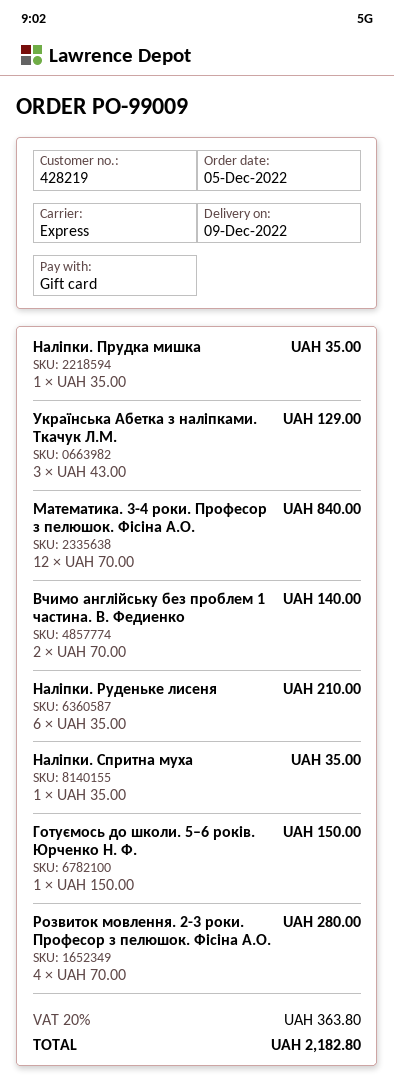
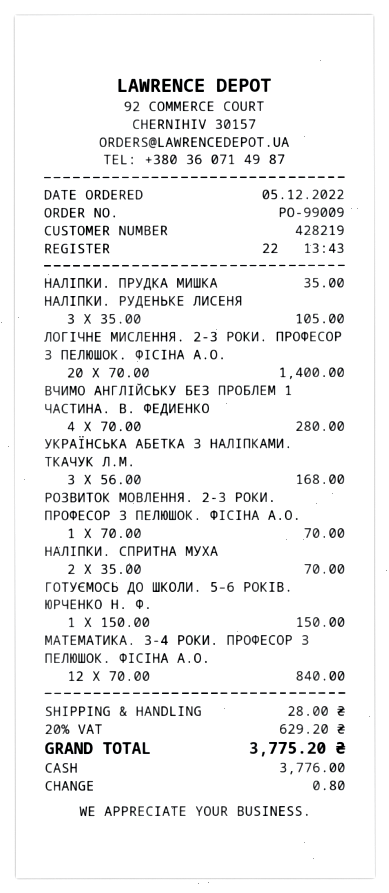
payment method: gift card -> cash
Українська Абетка з наліпками. Ткачук Л.М.: 3 x 43.00 = 129.00 -> 3 x 56.00 = 168.00
Вчимо англійську без проблем 1 частина. В. Федиенко: 2 x 70.00 = 140.00 -> 4 x 70.00 = 280.00
Наліпки. Руденьке лисеня: 6 x 35.00 = 210.00 -> 3 x 35.00 = 105.00
Наліпки. Спритна муха: 1 x 35.00 = 35.00 -> 2 x 35.00 = 70.00
Розвиток мовлення. 2-3 роки. Професор з пелюшок. Фісіна А.О.: 4 x 70.00 = 280.00 -> 1 x 70.00 = 70.00
ЛОГІЧНЕ МИСЛЕННЯ. 2-3 РОКИ. ПРОФЕСОР З ПЕЛЮШОК. ФІСІНА А.О.: none -> 20 x 70.00 = 1400.00
shipping: none -> 28.00
tax: 20% = 363.80 -> 20% = 629.20
total: 2182.80 -> 3775.20

